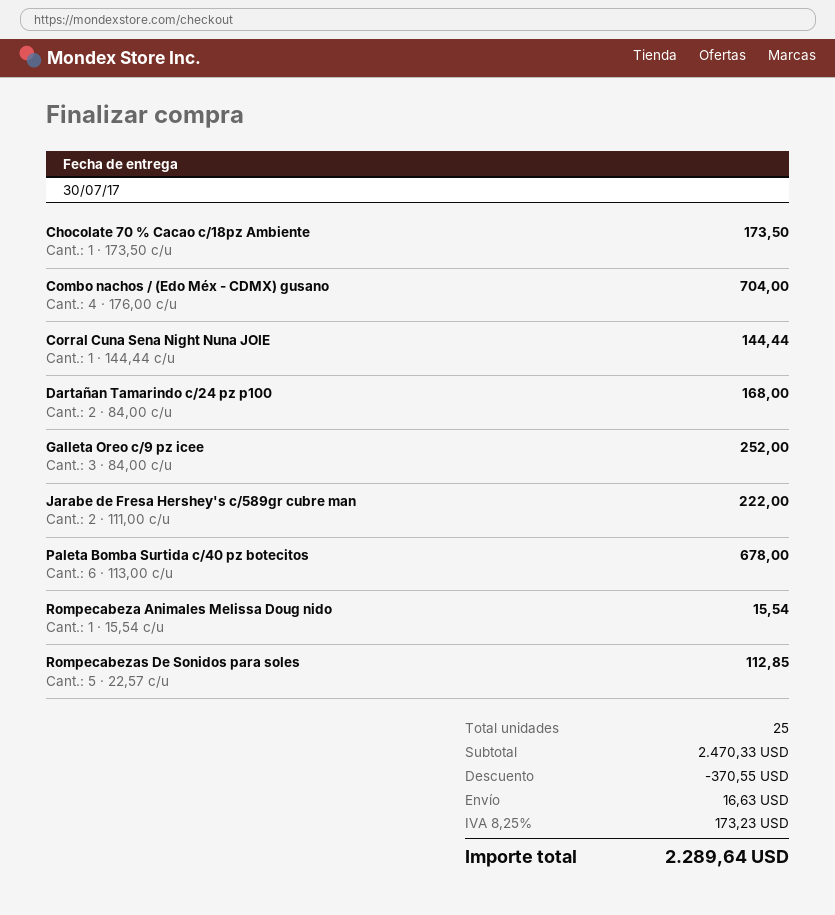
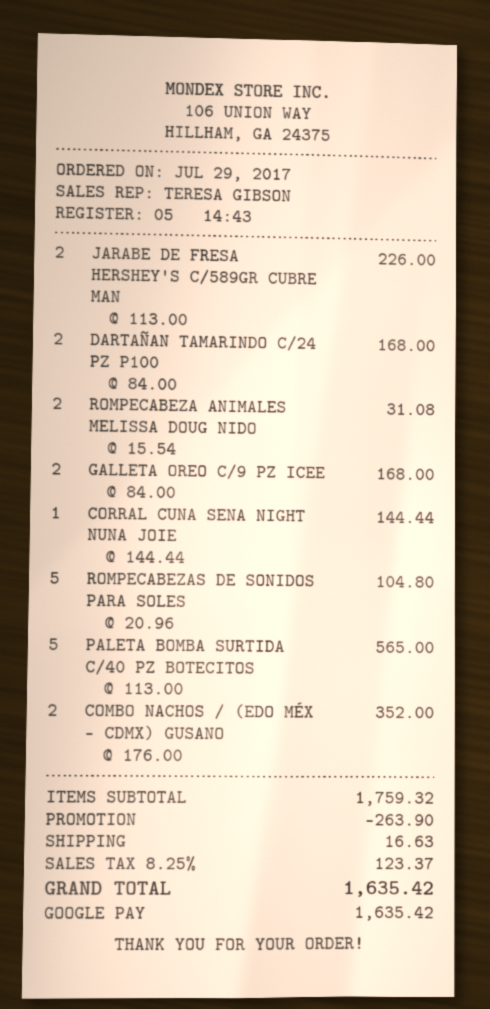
Chocolate 70 % Cacao c/18pz Ambiente: 1 x 173.50 = 173.50 -> none
Combo nachos / (Edo Méx - CDMX) gusano: 4 x 176.00 = 704.00 -> 2 x 176.00 = 352.00
Galleta Oreo c/9 pz icee: 3 x 84.00 = 252.00 -> 2 x 84.00 = 168.00
Jarabe de Fresa Hershey's c/589gr cubre man: 2 x 111.00 = 222.00 -> 2 x 113.00 = 226.00
Paleta Bomba Surtida c/40 pz botecitos: 6 x 113.00 = 678.00 -> 5 x 113.00 = 565.00
Rompecabeza Animales Melissa Doug nido: 1 x 15.54 = 15.54 -> 2 x 15.54 = 31.08
Rompecabezas De Sonidos para soles: 5 x 22.57 = 112.85 -> 5 x 20.96 = 104.80
subtotal: 2470.33 -> 1759.32
discount: 370.55 -> 263.90
tax: 8.25% = 173.23 -> 8.25% = 123.37
total: 2289.64 -> 1635.42

